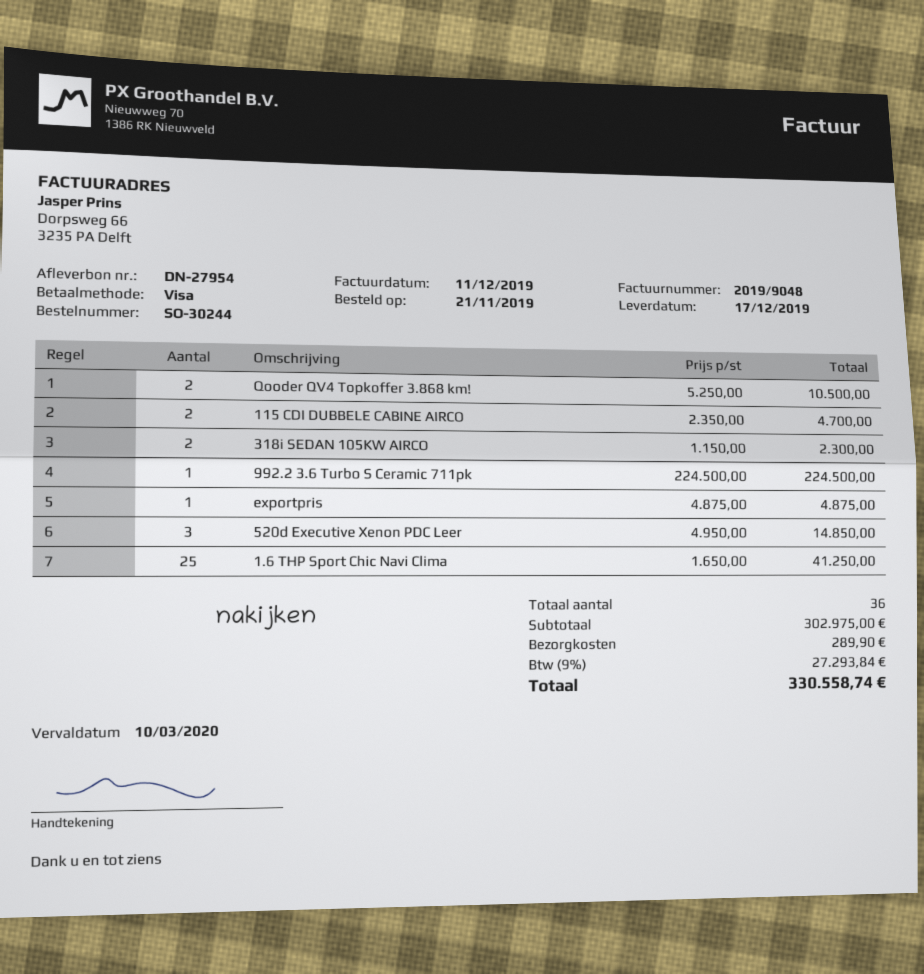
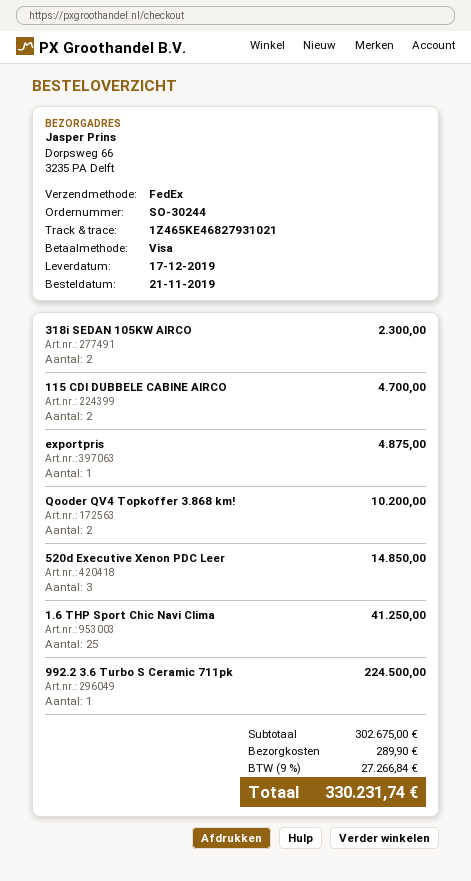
Qooder QV4 Topkoffer 3.868 km!: 2 for 10500.00 -> 2 for 10200.00
subtotal: 302975.00 -> 302675.00
tax: 9% = 27293.84 -> 9% = 27266.84
total: 330558.74 -> 330231.74

